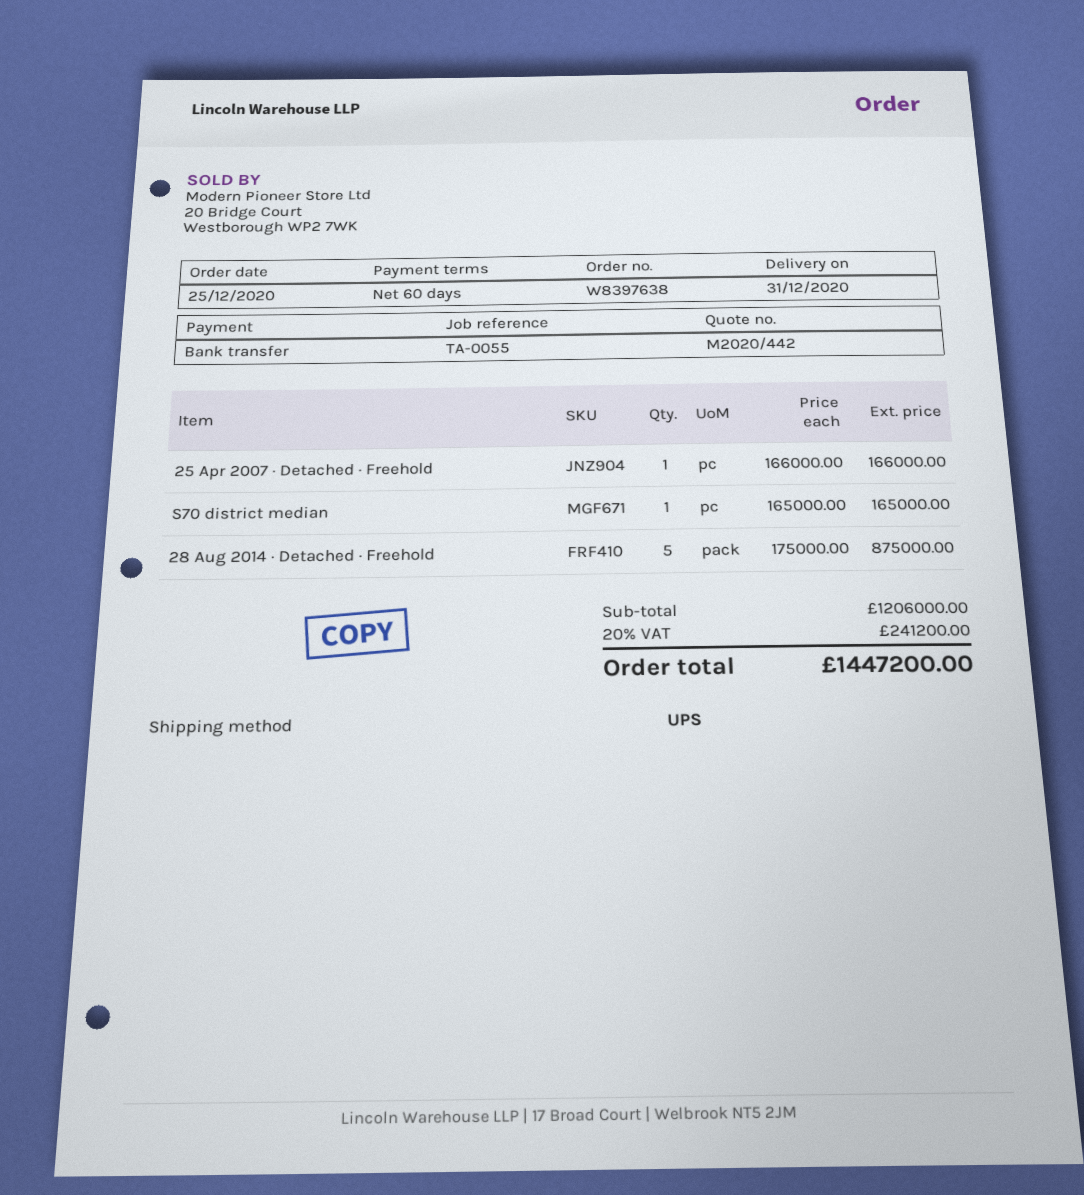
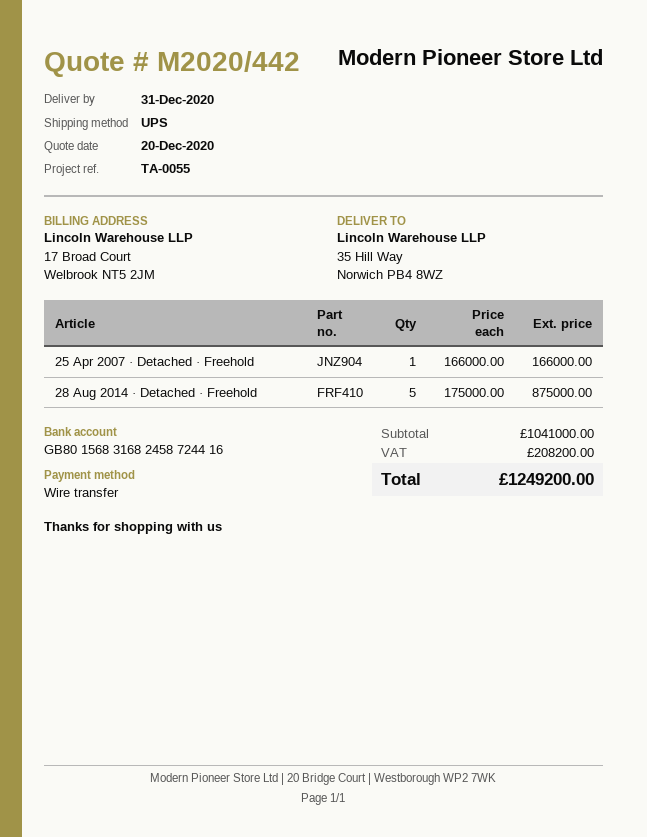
S70 district median: 1 x 165000.00 = 165000.00 -> none
subtotal: 1206000.00 -> 1041000.00
tax: 241200.00 -> 208200.00
total: 1447200.00 -> 1249200.00

